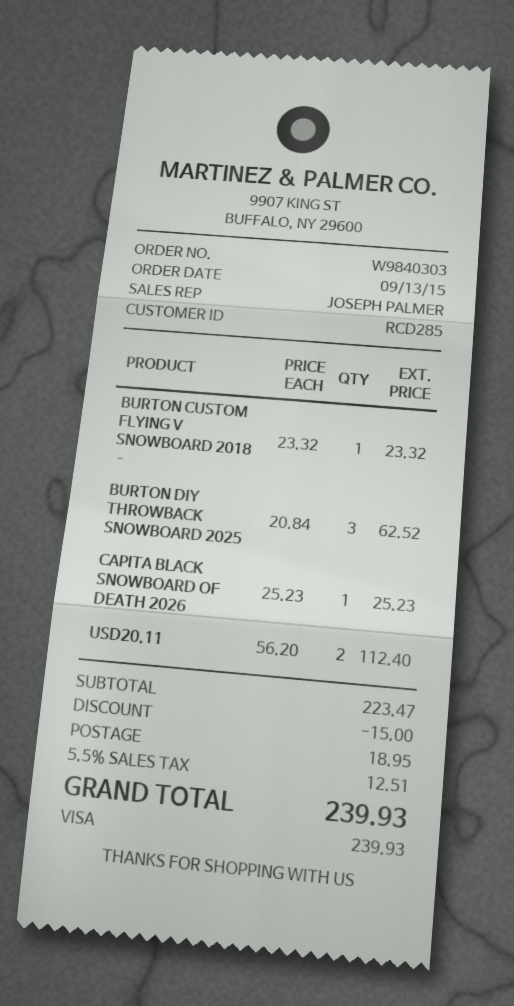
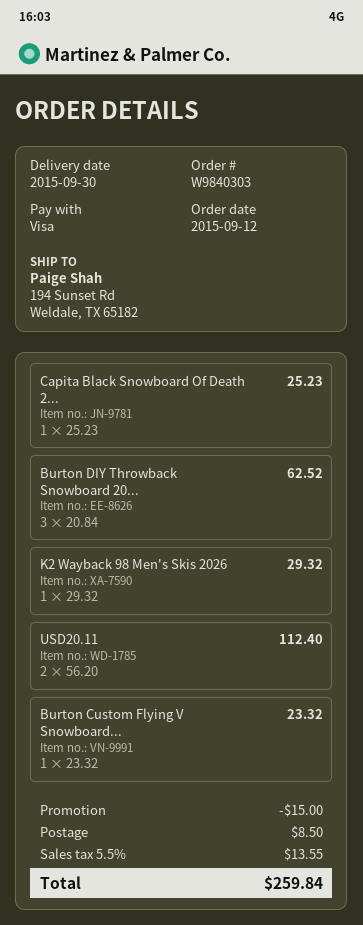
order date: 2015-09-13 -> 2015-09-12
K2 Wayback 98 Men's Skis 2026: none -> 1 x 29.32 = 29.32
shipping: 18.95 -> 8.50
tax: 5.5% = 12.51 -> 5.5% = 13.55
total: 239.93 -> 259.84

